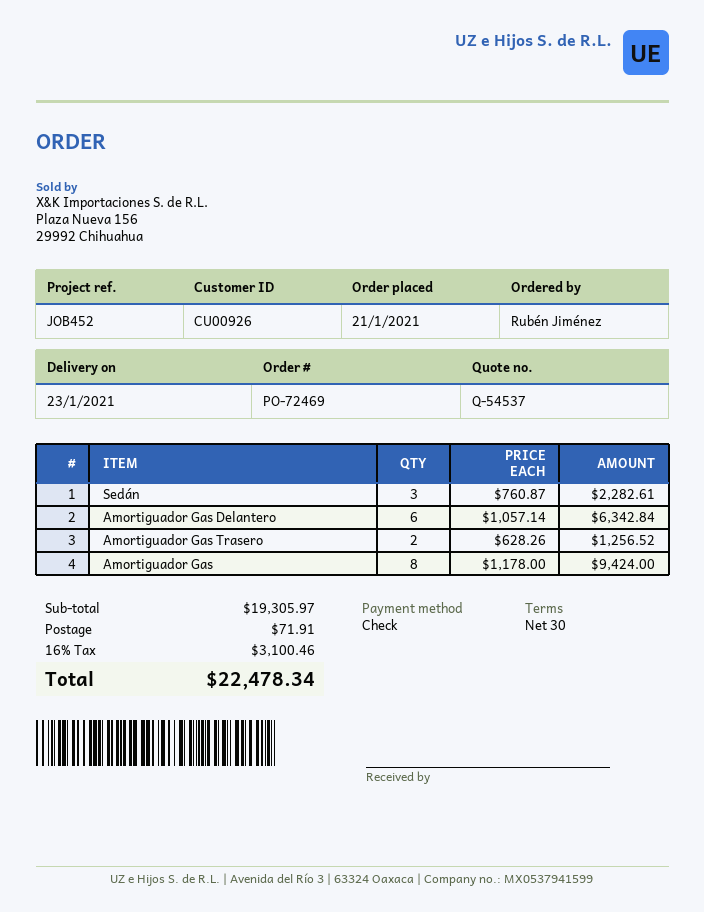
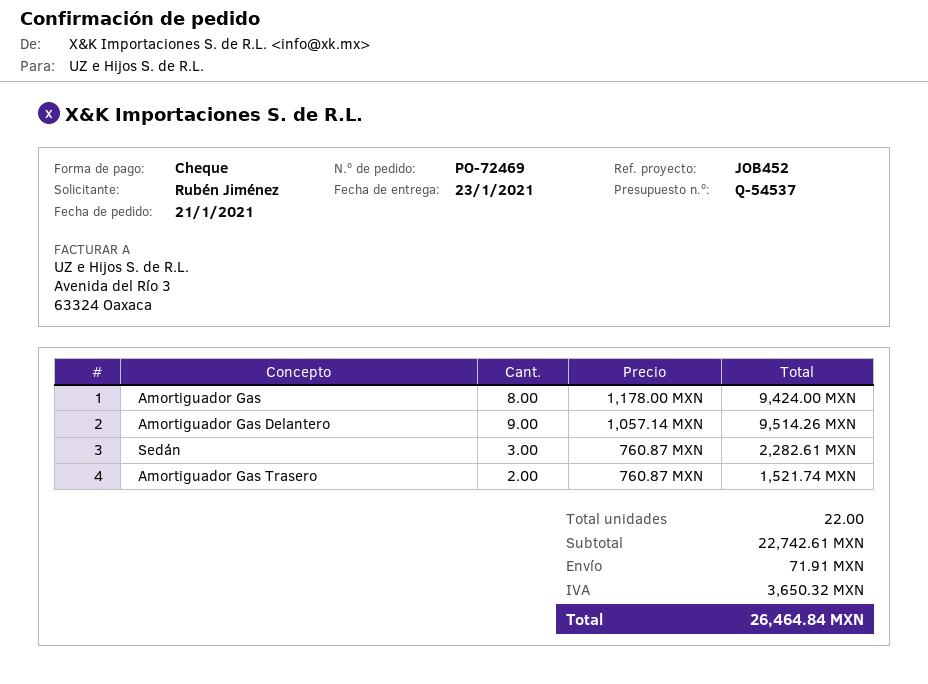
Amortiguador Gas Delantero: 6 x 1057.14 = 6342.84 -> 9 x 1057.14 = 9514.26
Amortiguador Gas Trasero: 2 x 628.26 = 1256.52 -> 2 x 760.87 = 1521.74
subtotal: 19305.97 -> 22742.61
tax: 3100.46 -> 3650.32
total: 22478.34 -> 26464.84

